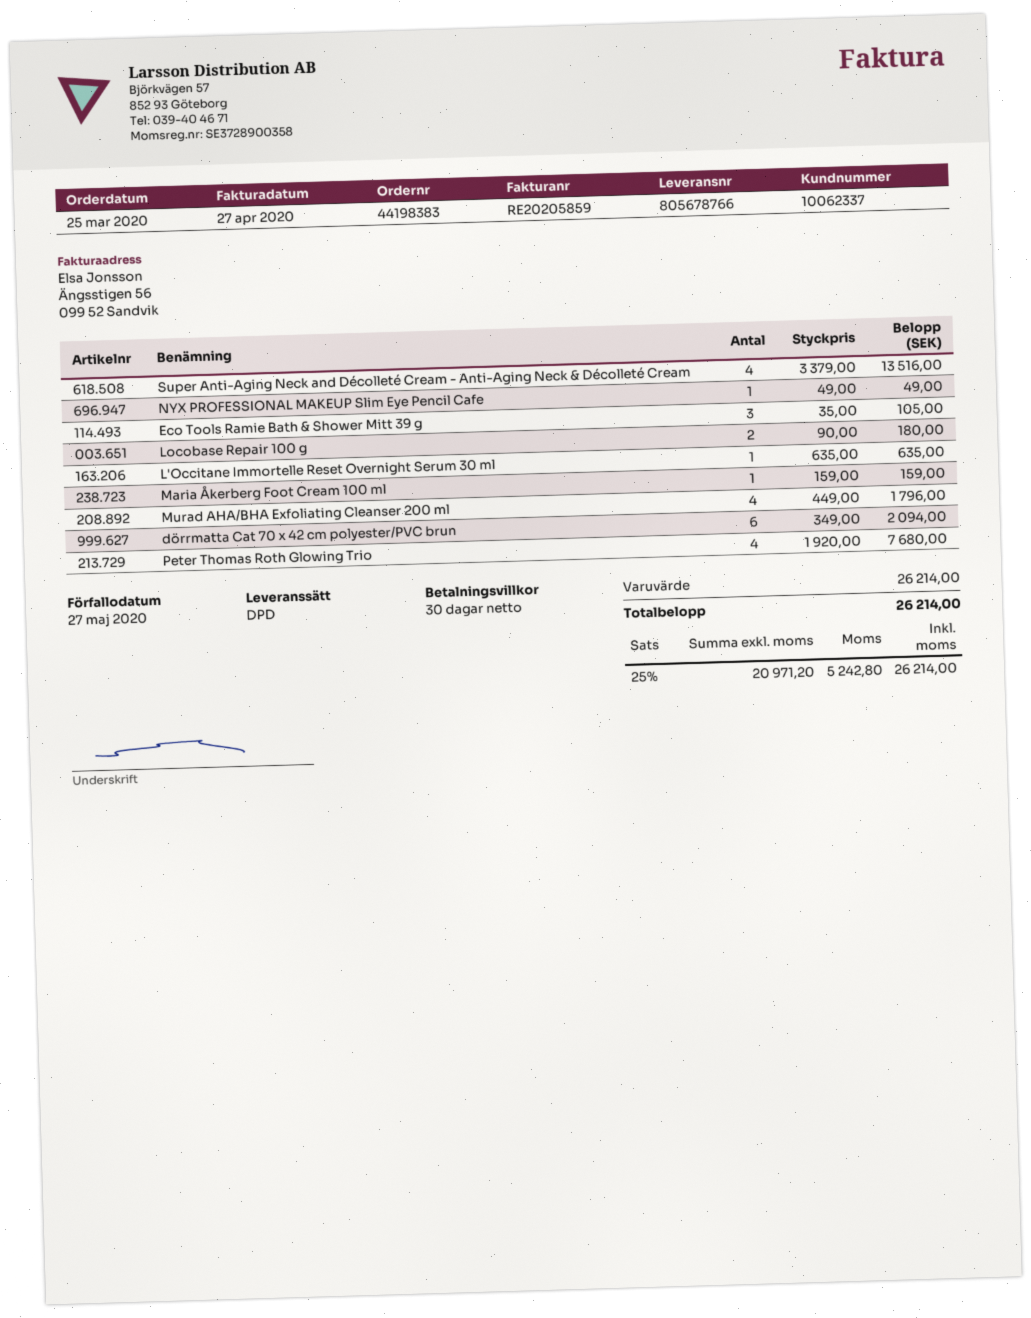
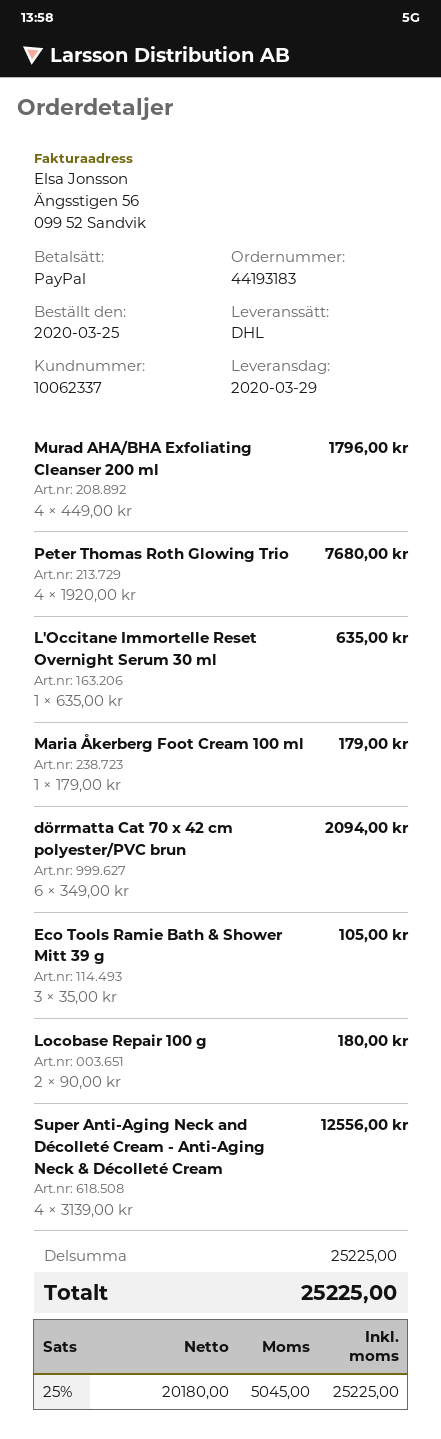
order number: 44198383 -> 44193183
shipping method: DPD -> DHL
Super Anti-Aging Neck and Décolleté Cream - Anti-Aging Neck & Décolleté Cream: 4 x 3379.00 = 13516.00 -> 4 x 3139.00 = 12556.00
NYX PROFESSIONAL MAKEUP Slim Eye Pencil Cafe: 1 x 49.00 = 49.00 -> none
Maria Åkerberg Foot Cream 100 ml: 1 x 159.00 = 159.00 -> 1 x 179.00 = 179.00
subtotal: 26214.00 -> 25225.00
net: 20971.20 -> 20180.00
tax: 25% = 5242.80 -> 25% = 5045.00
total: 26214.00 -> 25225.00

